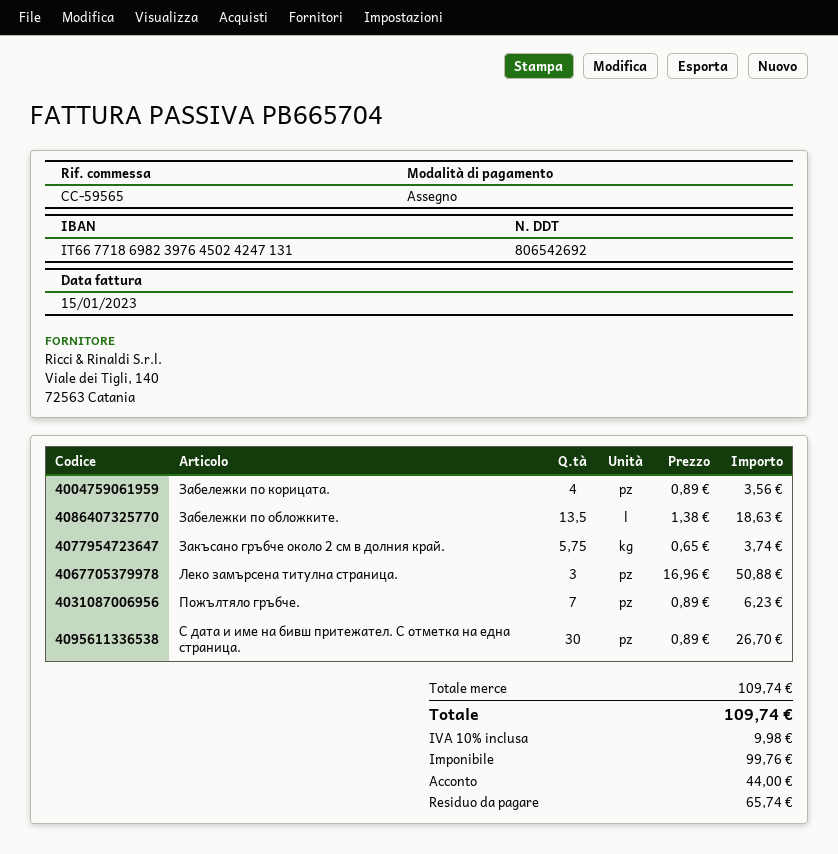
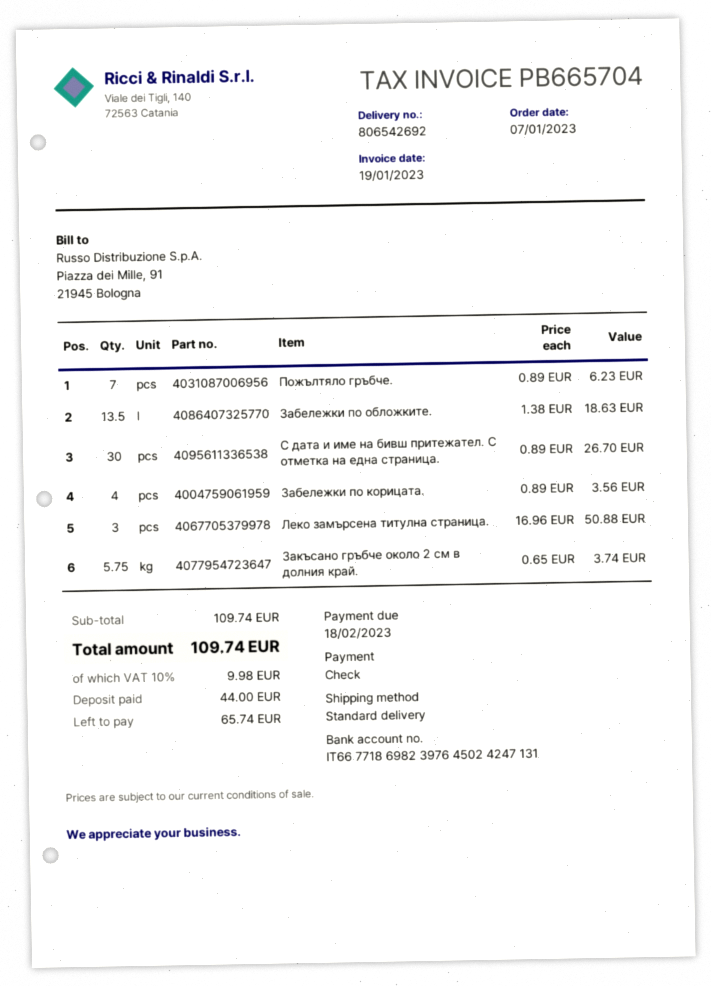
invoice date: 2023-01-15 -> 2023-01-19

